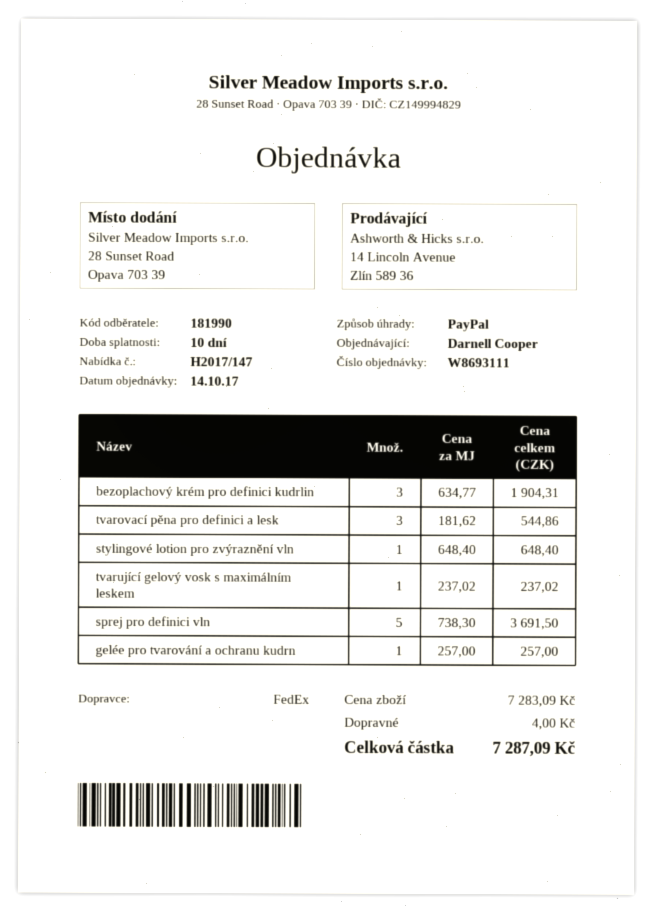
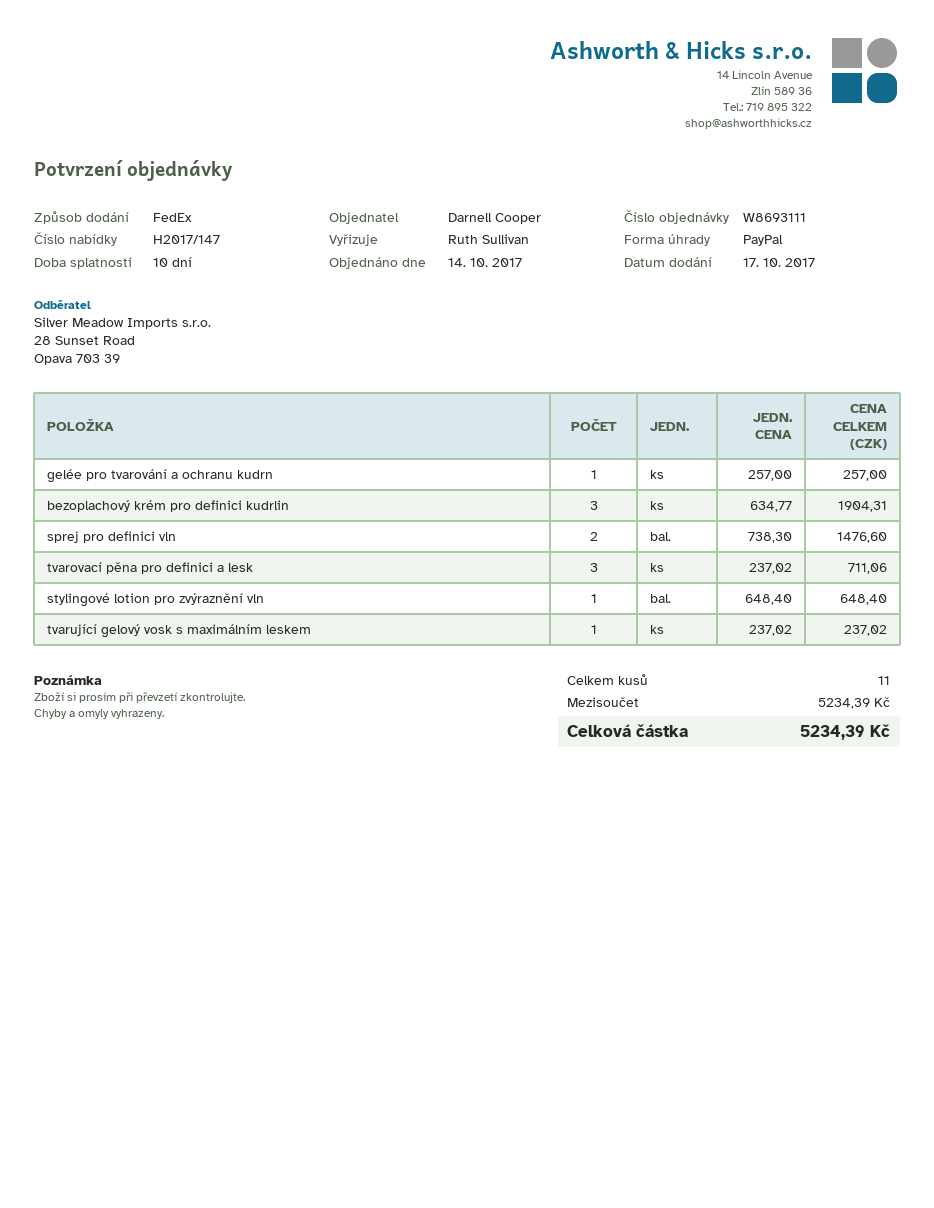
tvarovací pěna pro definici a lesk: 3 x 181.62 = 544.86 -> 3 x 237.02 = 711.06
sprej pro definici vln: 5 x 738.30 = 3691.50 -> 2 x 738.30 = 1476.60
subtotal: 7283.09 -> 5234.39
shipping: 4.00 -> none
total: 7287.09 -> 5234.39

